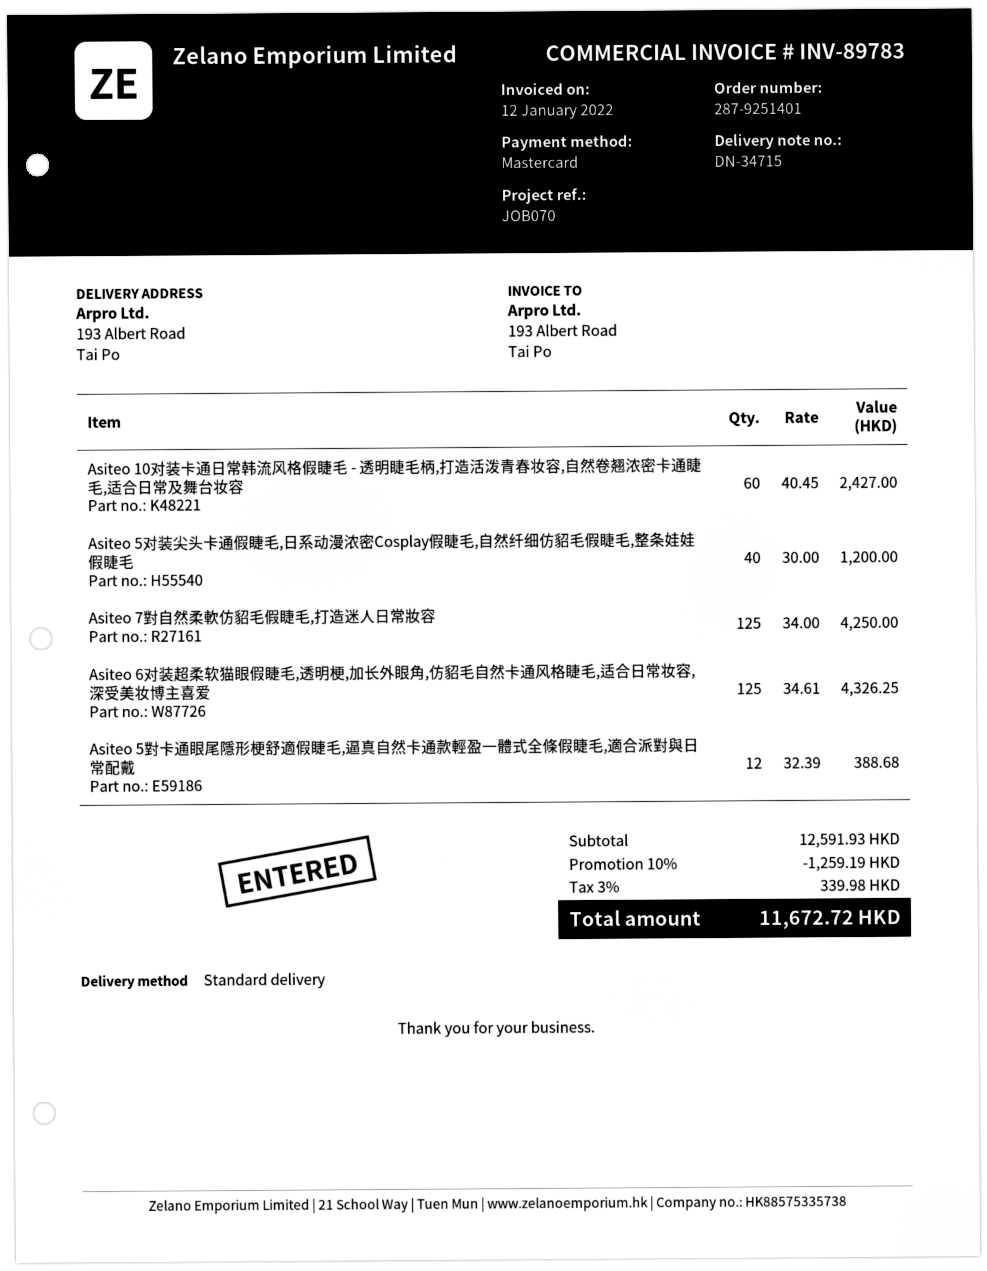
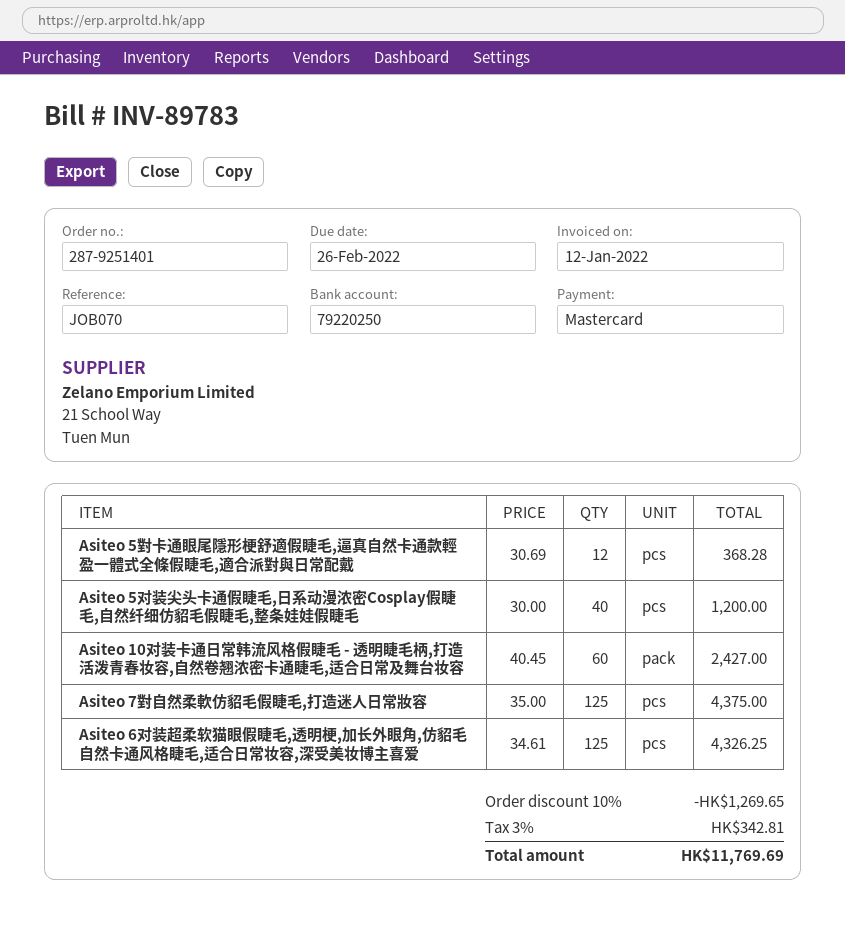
Asiteo 7對自然柔軟仿貂毛假睫毛,打造迷人日常妝容: 125 x 34.00 = 4250.00 -> 125 x 35.00 = 4375.00
Asiteo 5對卡通眼尾隱形梗舒適假睫毛,逼真自然卡通款輕盈一體式全條假睫毛,適合派對與日常配戴: 12 x 32.39 = 388.68 -> 12 x 30.69 = 368.28
discount: 10% = 1259.19 -> 10% = 1269.65
tax: 3% = 339.98 -> 3% = 342.81
total: 11672.72 -> 11769.69

